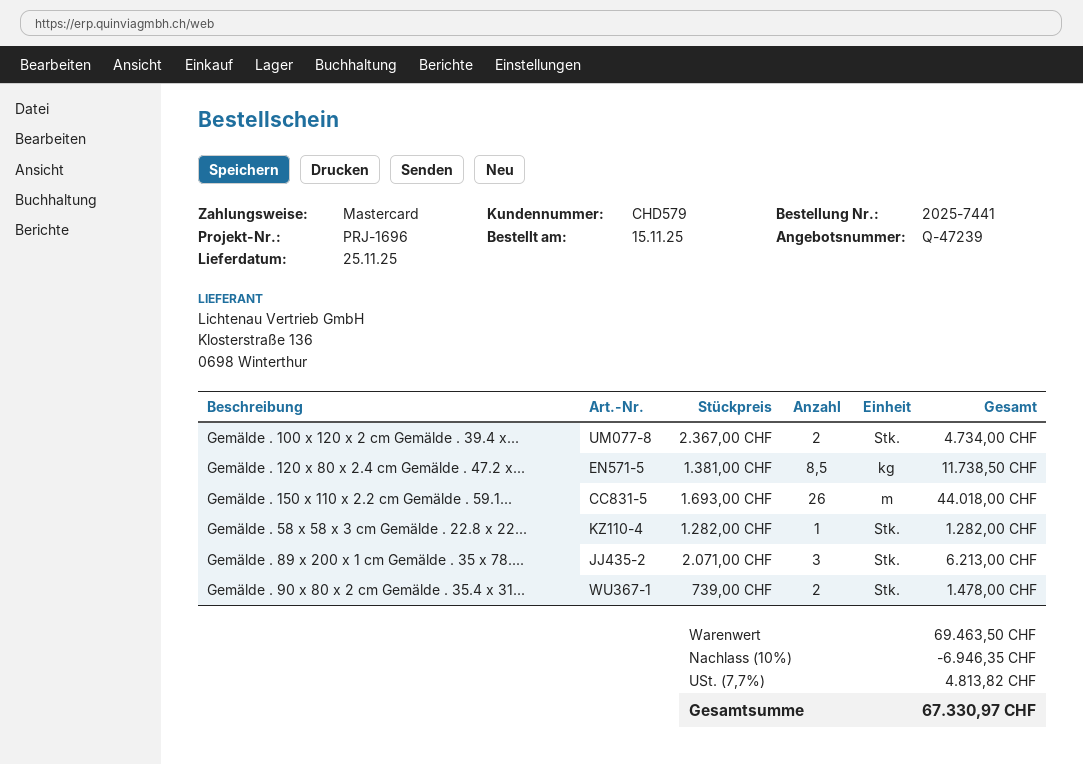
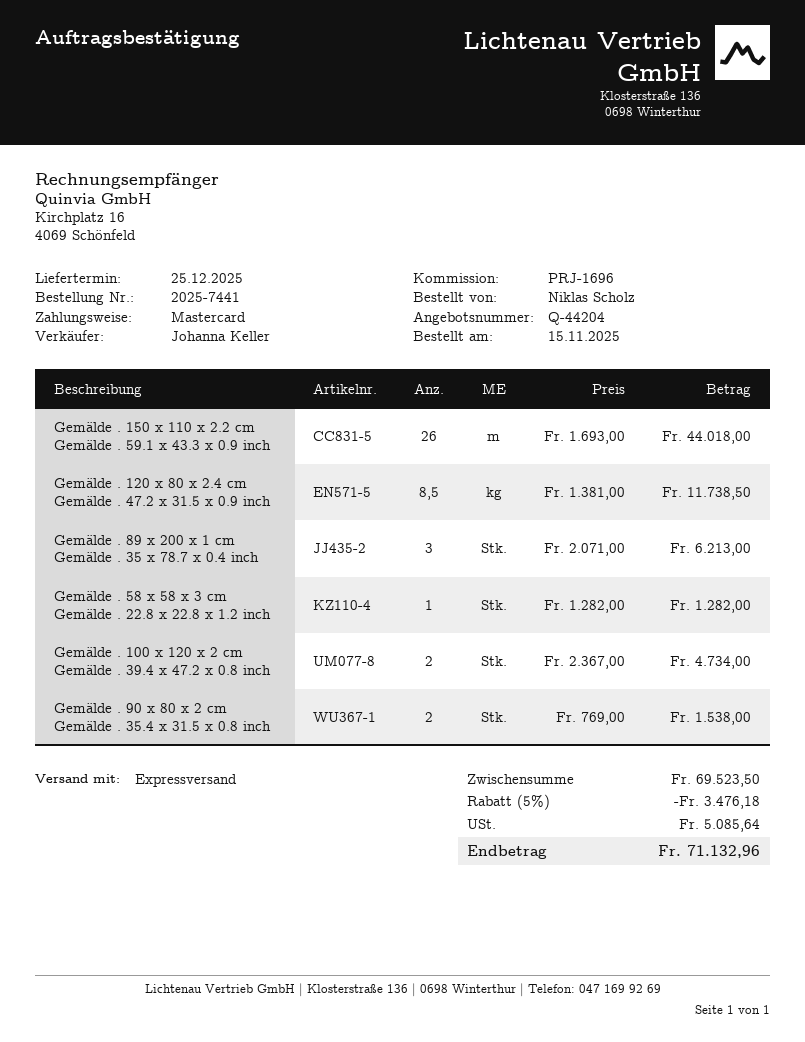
quote number: Q-47239 -> Q-44204
delivery date: 2025-11-25 -> 2025-12-25
Gemälde . 90 x 80 x 2 cm Gemälde . 35.4 x 31...: 2 x 739.00 = 1478.00 -> 2 x 769.00 = 1538.00
subtotal: 69463.50 -> 69523.50
discount: 10% = 6946.35 -> 5% = 3476.18
tax: 4813.82 -> 5085.64
total: 67330.97 -> 71132.96

